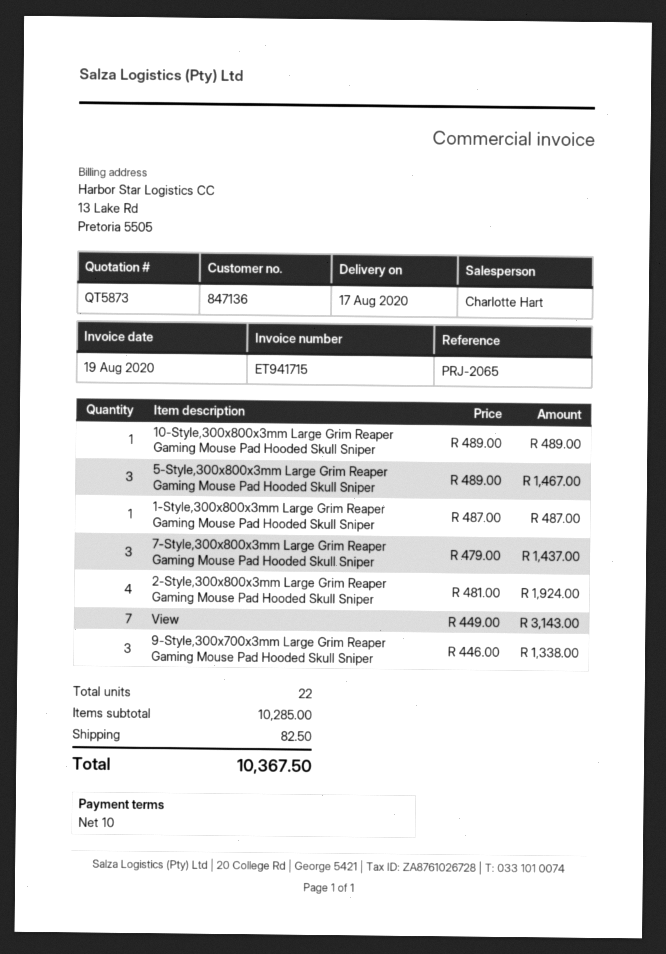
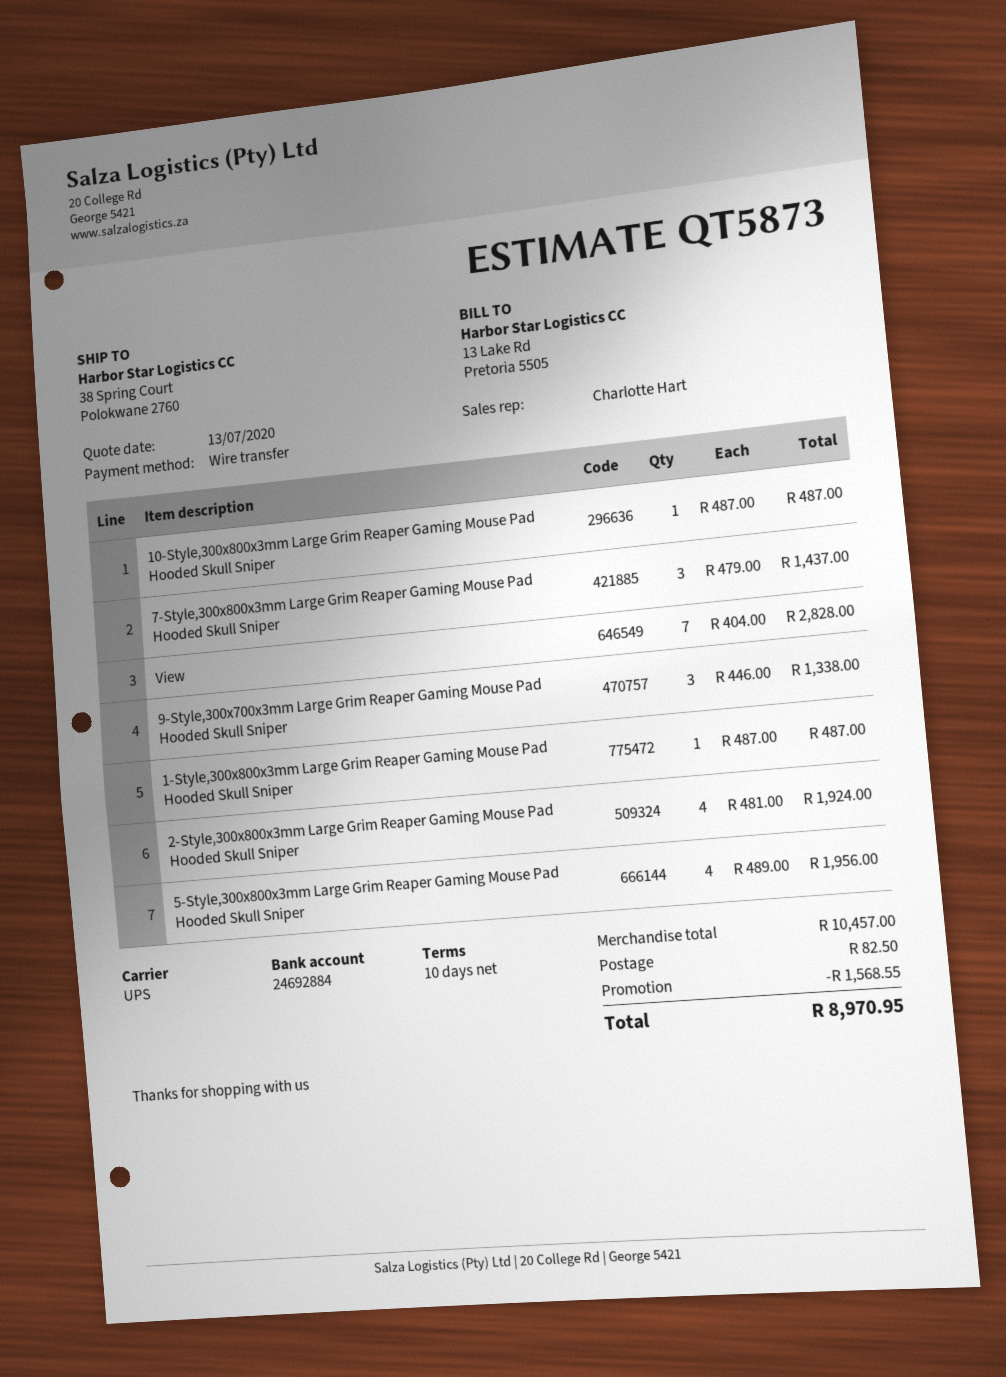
10-Style,300x800x3mm Large Grim Reaper Gaming Mouse Pad Hooded Skull Sniper: 1 x 489.00 = 489.00 -> 1 x 487.00 = 487.00
5-Style,300x800x3mm Large Grim Reaper Gaming Mouse Pad Hooded Skull Sniper: 3 x 489.00 = 1467.00 -> 4 x 489.00 = 1956.00
View: 7 x 449.00 = 3143.00 -> 7 x 404.00 = 2828.00
subtotal: 10285.00 -> 10457.00
discount: none -> 1568.55
total: 10367.50 -> 8970.95

